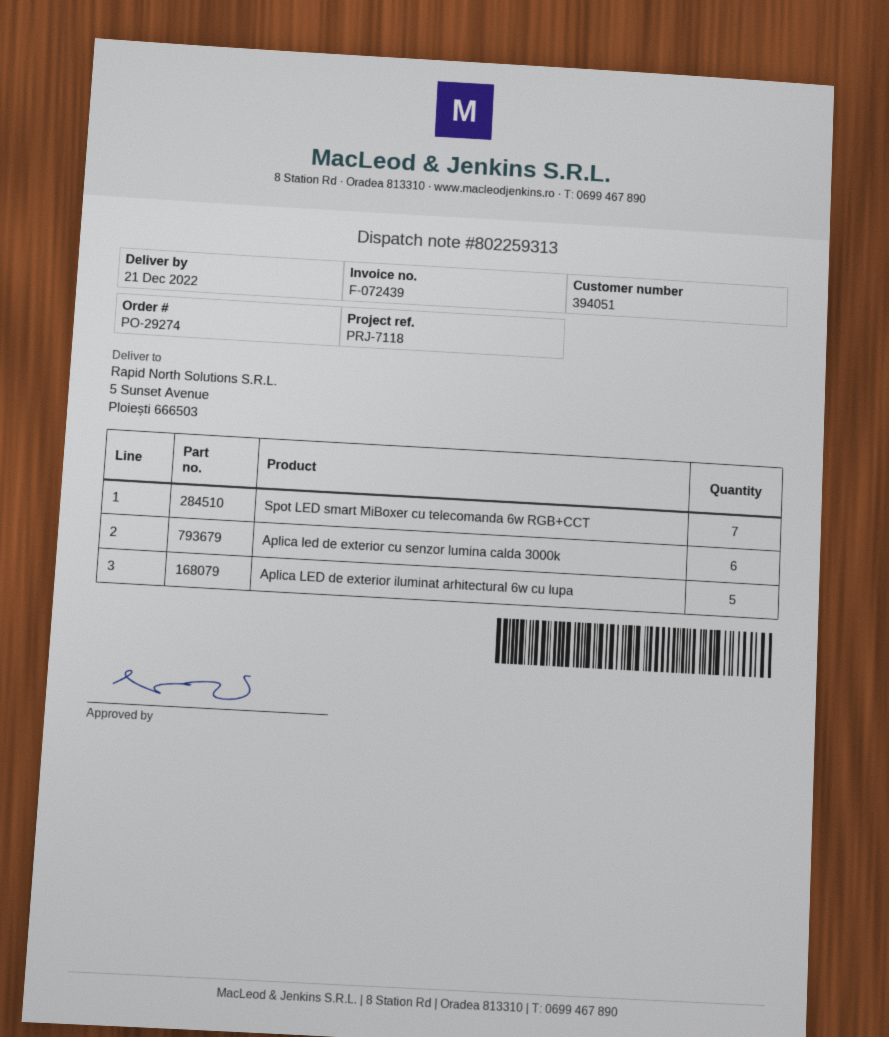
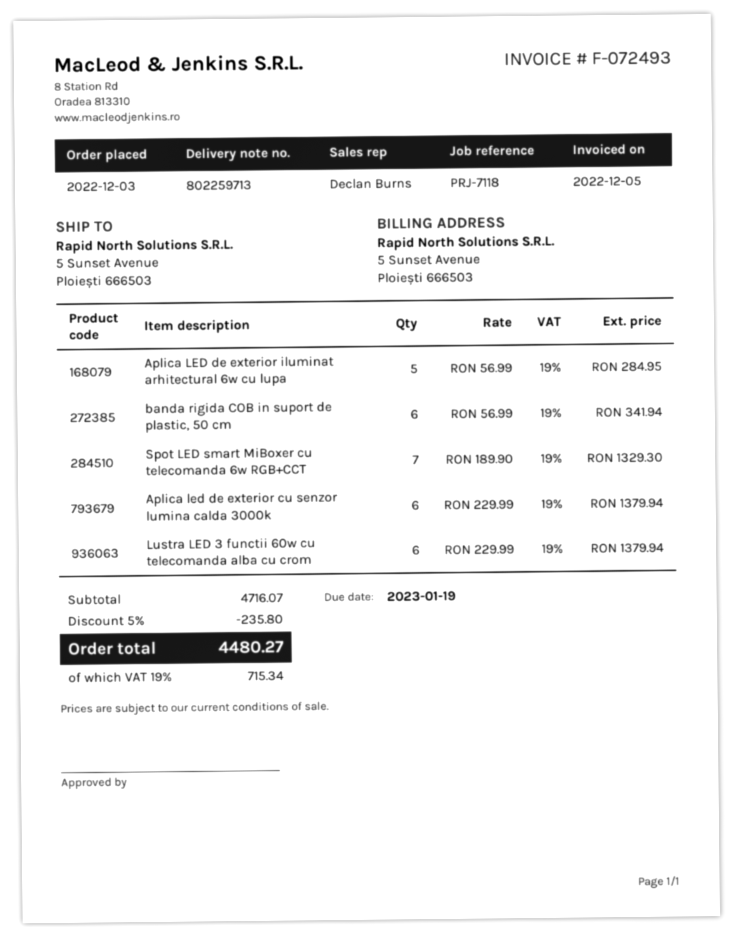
delivery note number: 802259313 -> 802259713
invoice number: F-072439 -> F-072493
banda rigida COB in suport de plastic, 50 cm: none -> 6
Lustra LED 3 functii 60w cu telecomanda alba cu crom: none -> 6

